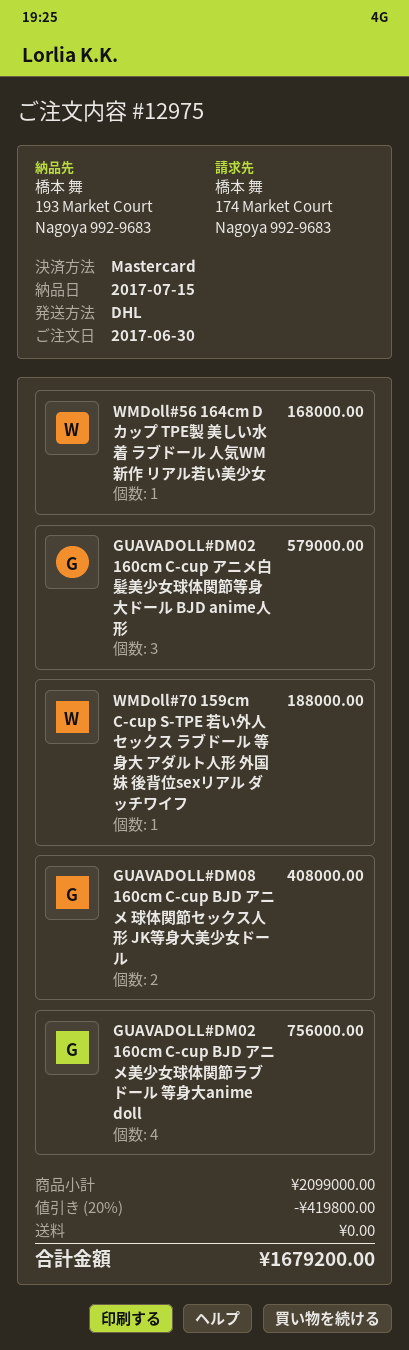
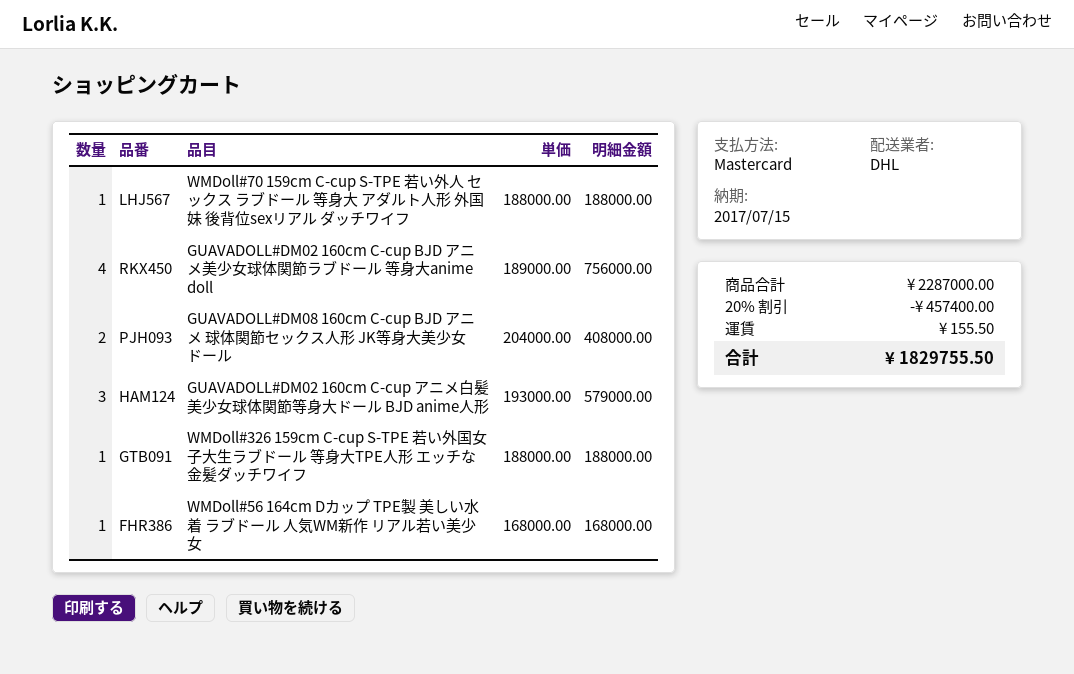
WMDoll#326 159cm C-cup S-TPE 若い外国女子大生ラブドール 等身大TPE人形 エッチな金髪ダッチワイフ: none -> 1 for 188000.00
subtotal: 2099000.00 -> 2287000.00
discount: 20% = 419800.00 -> 20% = 457400.00
shipping: 0.00 -> 155.50
total: 1679200.00 -> 1829755.50

